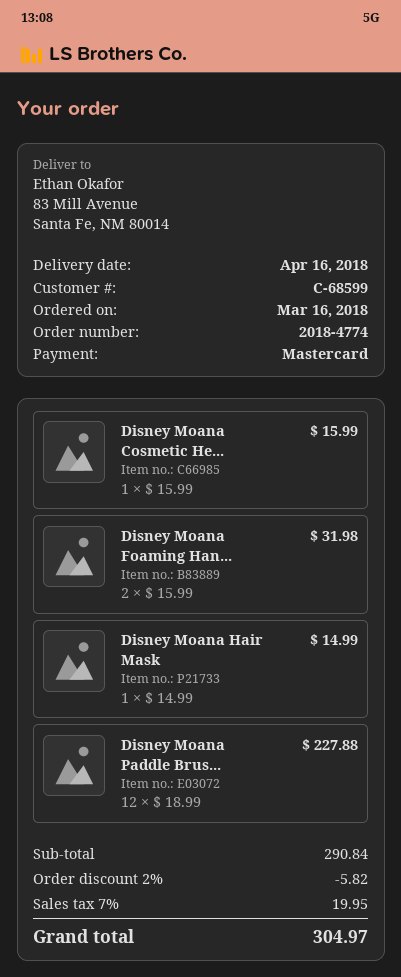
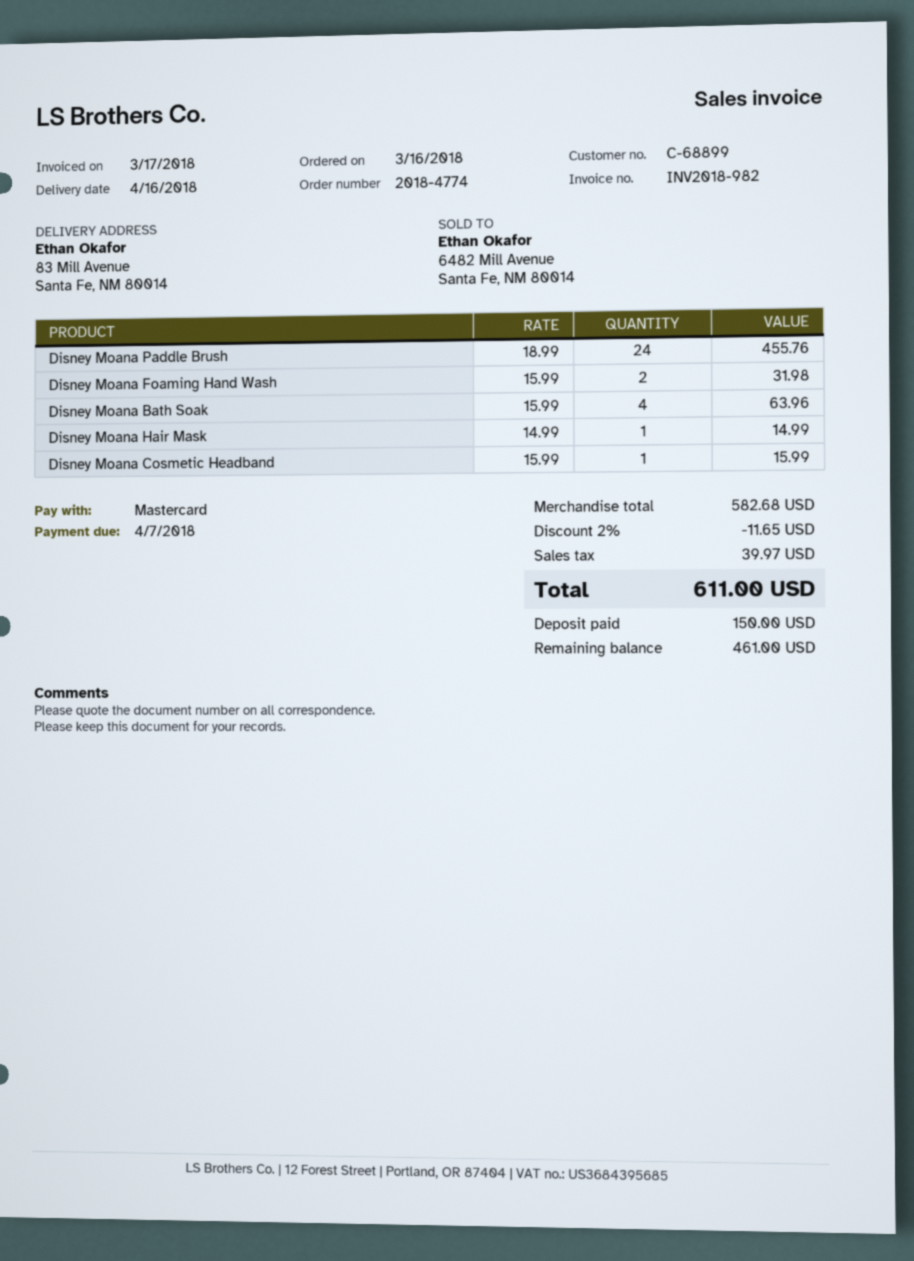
customer number: C-68599 -> C-68899
Disney Moana Paddle Brus...: 12 x 18.99 = 227.88 -> 24 x 18.99 = 455.76
Disney Moana Bath Soak: none -> 4 x 15.99 = 63.96
subtotal: 290.84 -> 582.68
discount: 2% = 5.82 -> 2% = 11.65
tax: 19.95 -> 39.97
total: 304.97 -> 611.00

